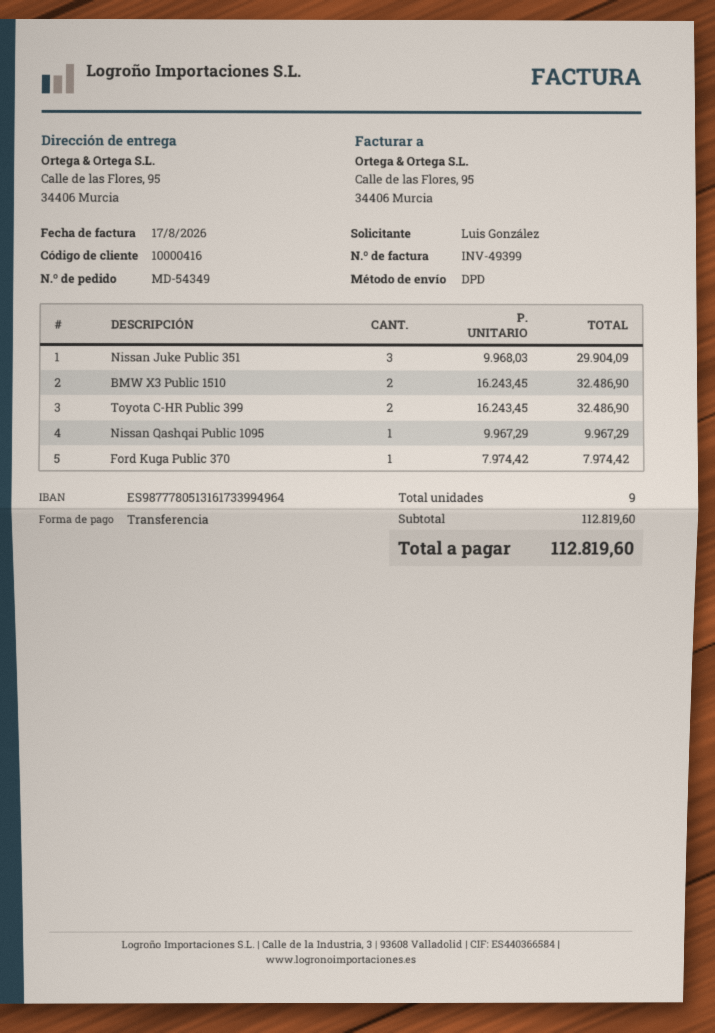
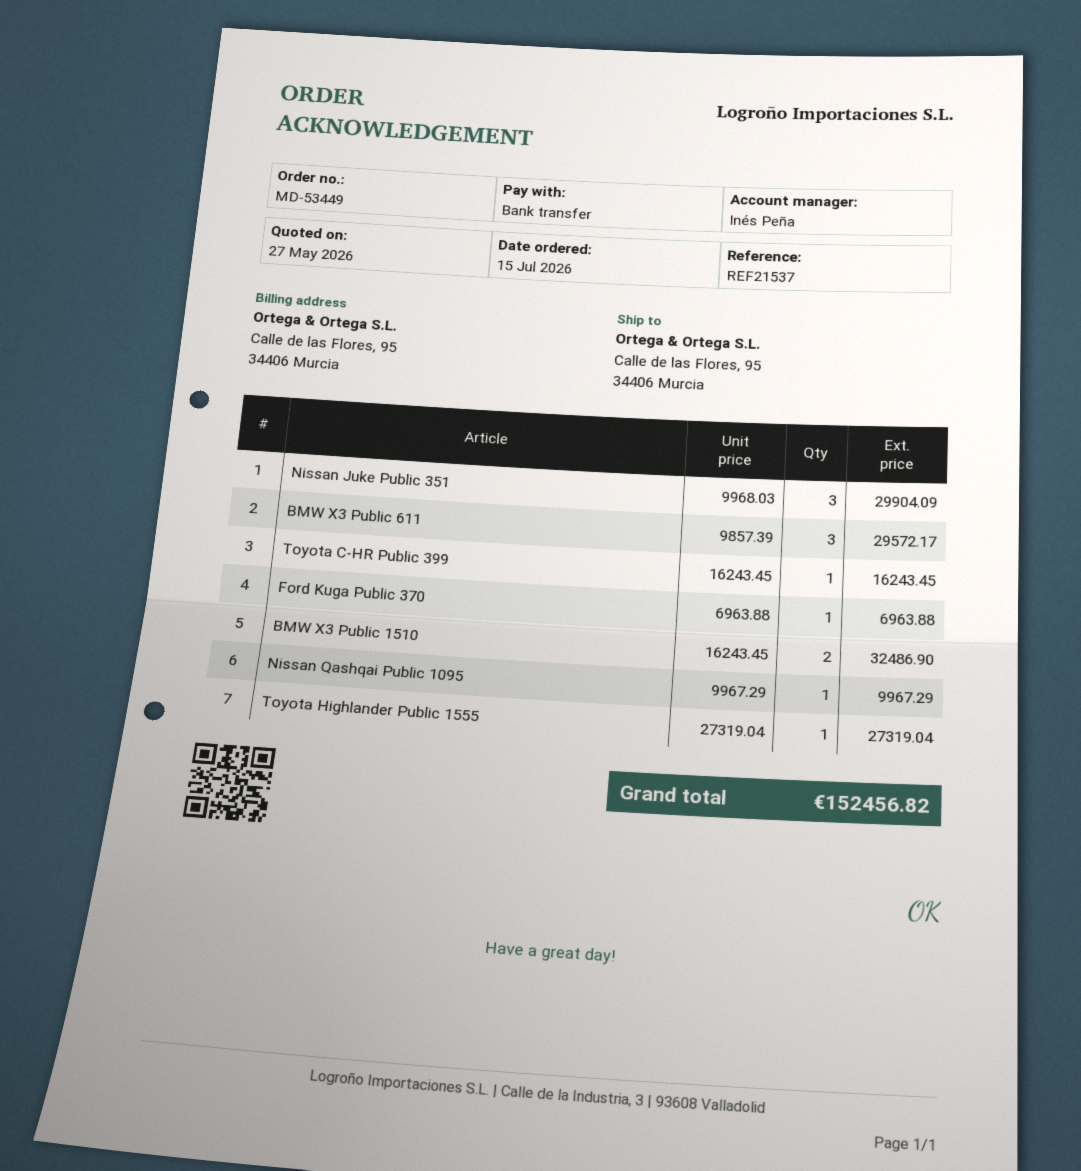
order number: MD-54349 -> MD-53449
Toyota C-HR Public 399: 2 x 16243.45 = 32486.90 -> 1 x 16243.45 = 16243.45
Ford Kuga Public 370: 1 x 7974.42 = 7974.42 -> 1 x 6963.88 = 6963.88
BMW X3 Public 611: none -> 3 x 9857.39 = 29572.17
Toyota Highlander Public 1555: none -> 1 x 27319.04 = 27319.04
total: 112819.60 -> 152456.82

